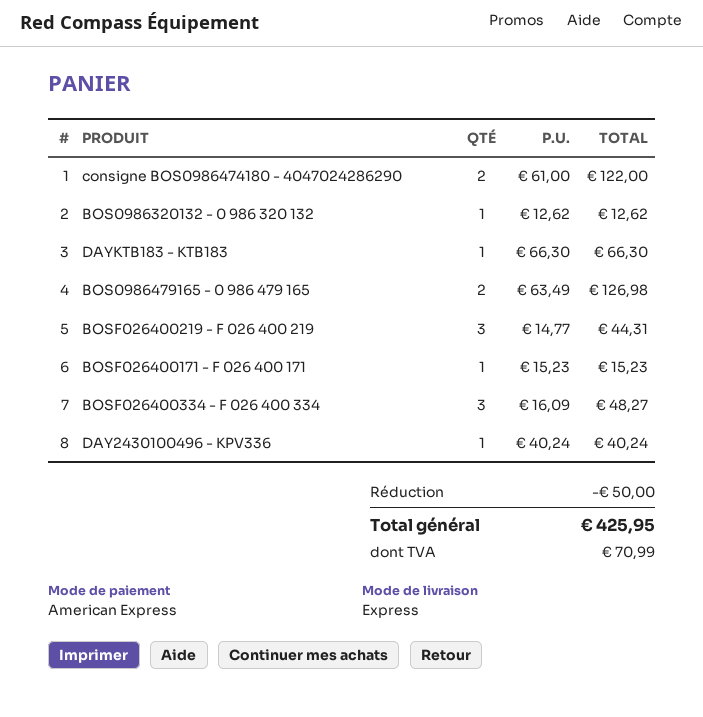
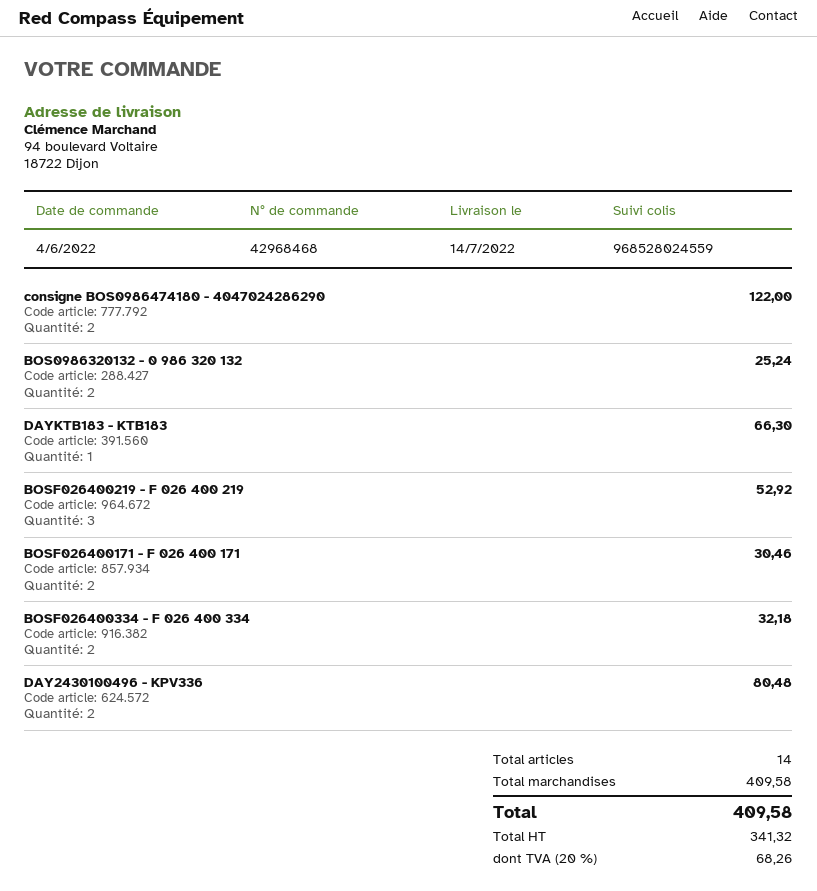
BOS0986320132 - 0 986 320 132: 1 for 12.62 -> 2 for 25.24
BOS0986479165 - 0 986 479 165: 2 for 126.98 -> none
BOSF026400219 - F 026 400 219: 3 for 44.31 -> 3 for 52.92
BOSF026400171 - F 026 400 171: 1 for 15.23 -> 2 for 30.46
BOSF026400334 - F 026 400 334: 3 for 48.27 -> 2 for 32.18
DAY2430100496 - KPV336: 1 for 40.24 -> 2 for 80.48
discount: 50.00 -> none
tax: 70.99 -> 68.26
total: 425.95 -> 409.58

